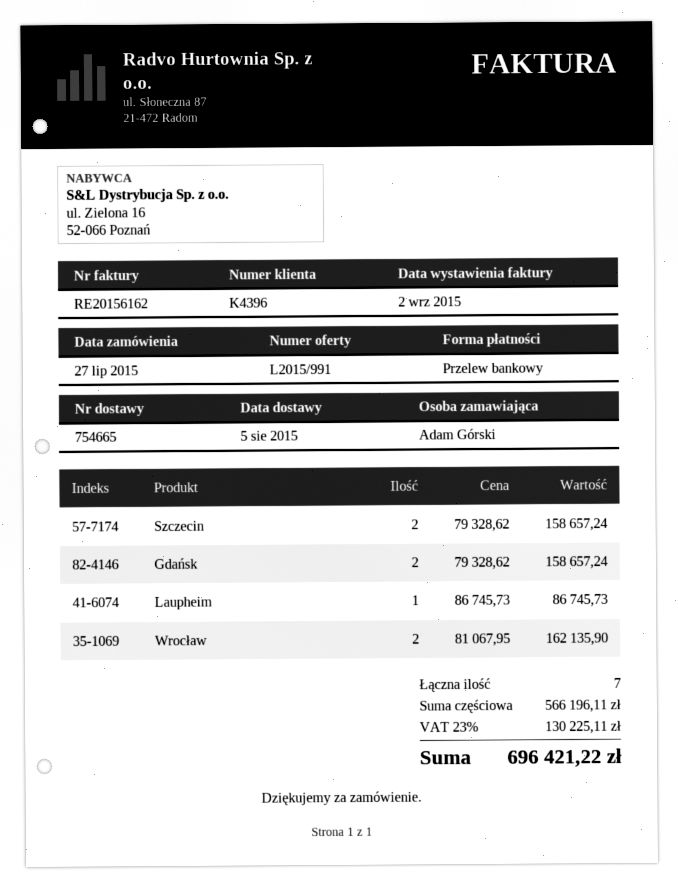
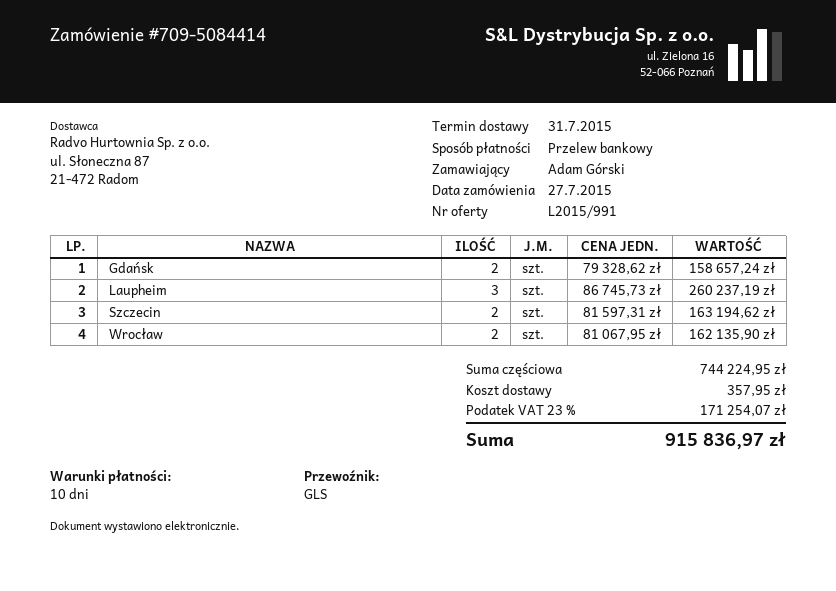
delivery date: 2015-08-05 -> 2015-07-31
Szczecin: 2 x 79328.62 = 158657.24 -> 2 x 81597.31 = 163194.62
Laupheim: 1 x 86745.73 = 86745.73 -> 3 x 86745.73 = 260237.19
subtotal: 566196.11 -> 744224.95
shipping: none -> 357.95
tax: 23% = 130225.11 -> 23% = 171254.07
total: 696421.22 -> 915836.97

